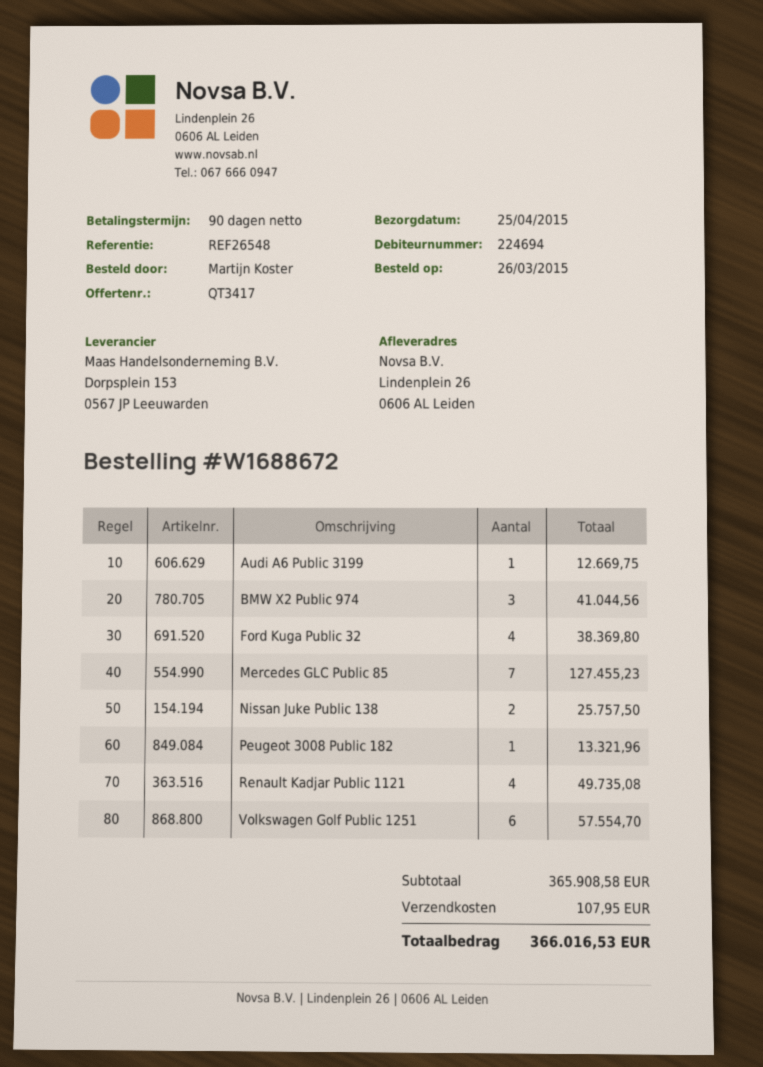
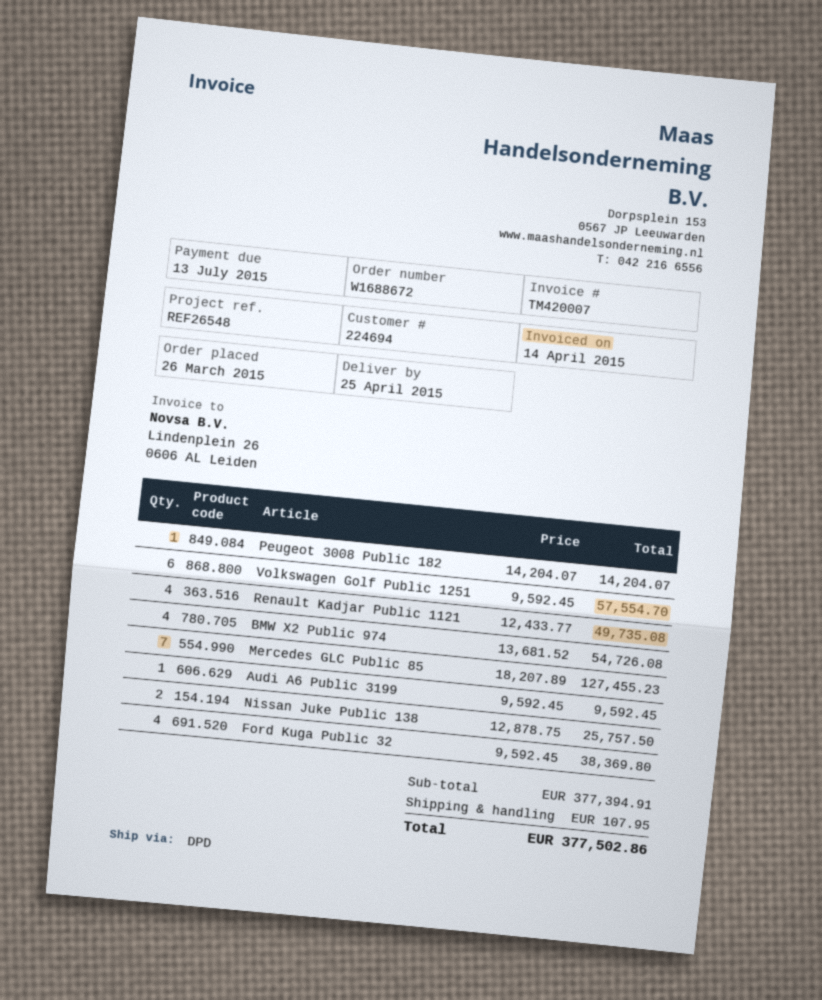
Audi A6 Public 3199: 1 for 12669.75 -> 1 for 9592.45
BMW X2 Public 974: 3 for 41044.56 -> 4 for 54726.08
Peugeot 3008 Public 182: 1 for 13321.96 -> 1 for 14204.07
subtotal: 365908.58 -> 377394.91
total: 366016.53 -> 377502.86

